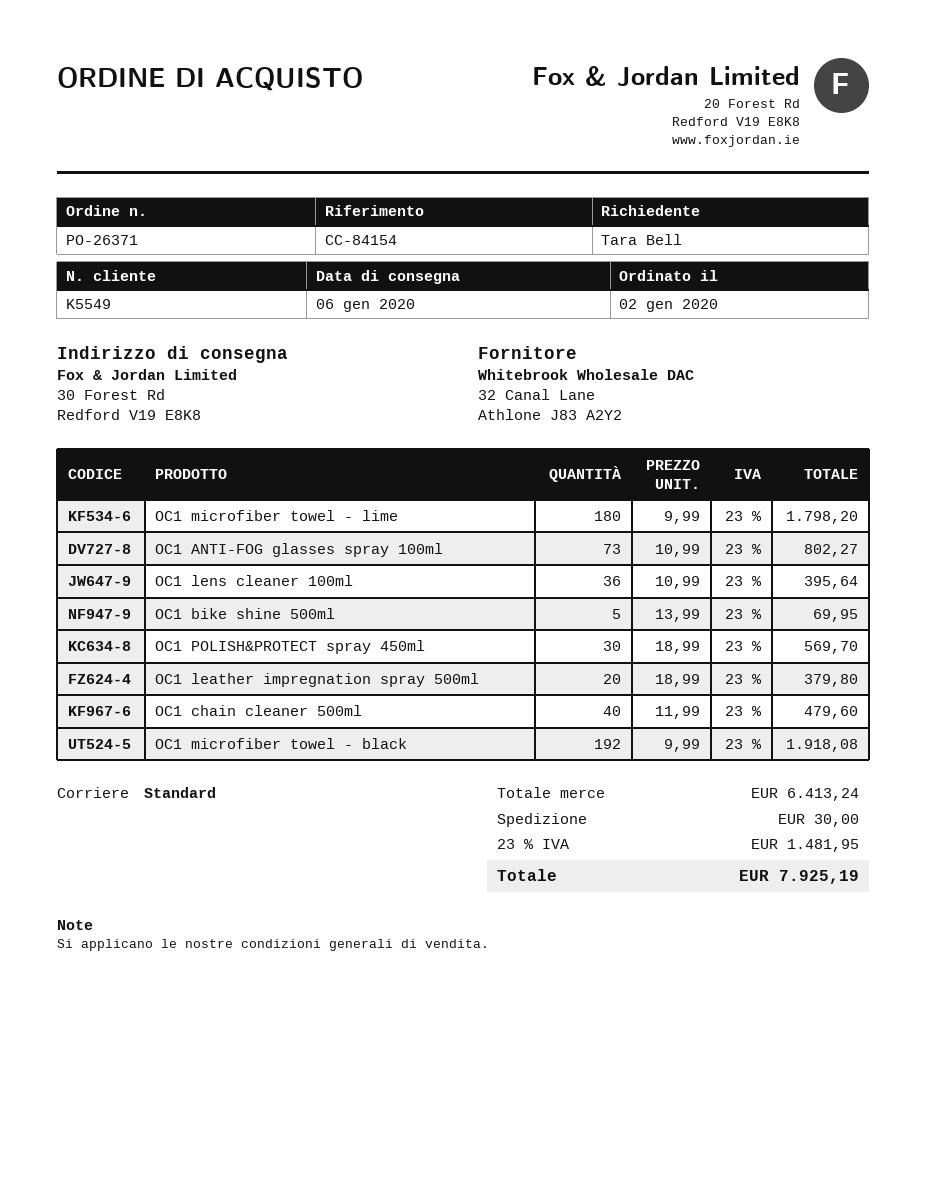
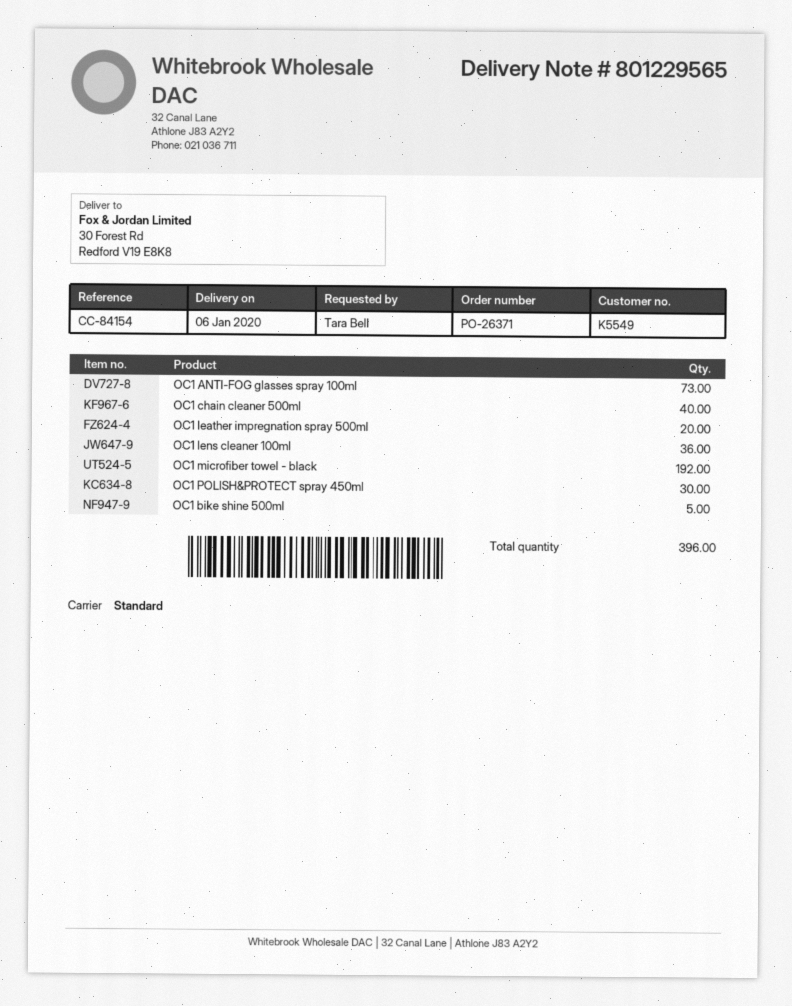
OC1 microfiber towel - lime: 180 -> none

